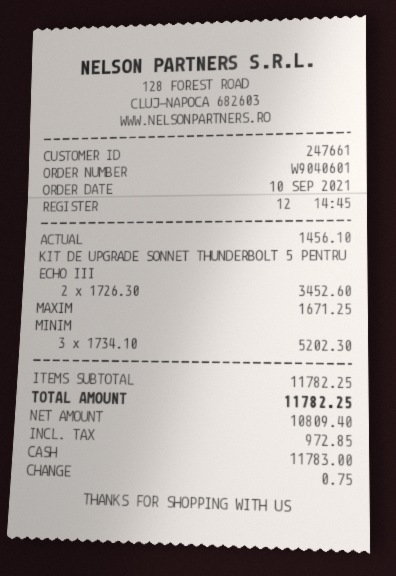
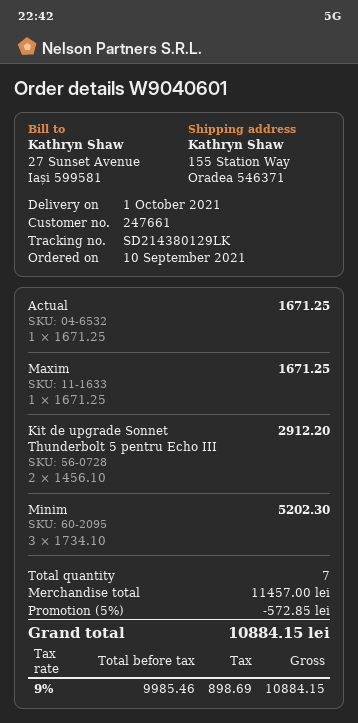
ACTUAL: 1 x 1456.10 = 1456.10 -> 1 x 1671.25 = 1671.25
KIT DE UPGRADE SONNET THUNDERBOLT 5 PENTRU ECHO III: 2 x 1726.30 = 3452.60 -> 2 x 1456.10 = 2912.20
subtotal: 11782.25 -> 11457.00
discount: none -> 5% = 572.85
net: 10809.40 -> 9985.46
tax: 972.85 -> 898.69
total: 11782.25 -> 10884.15

